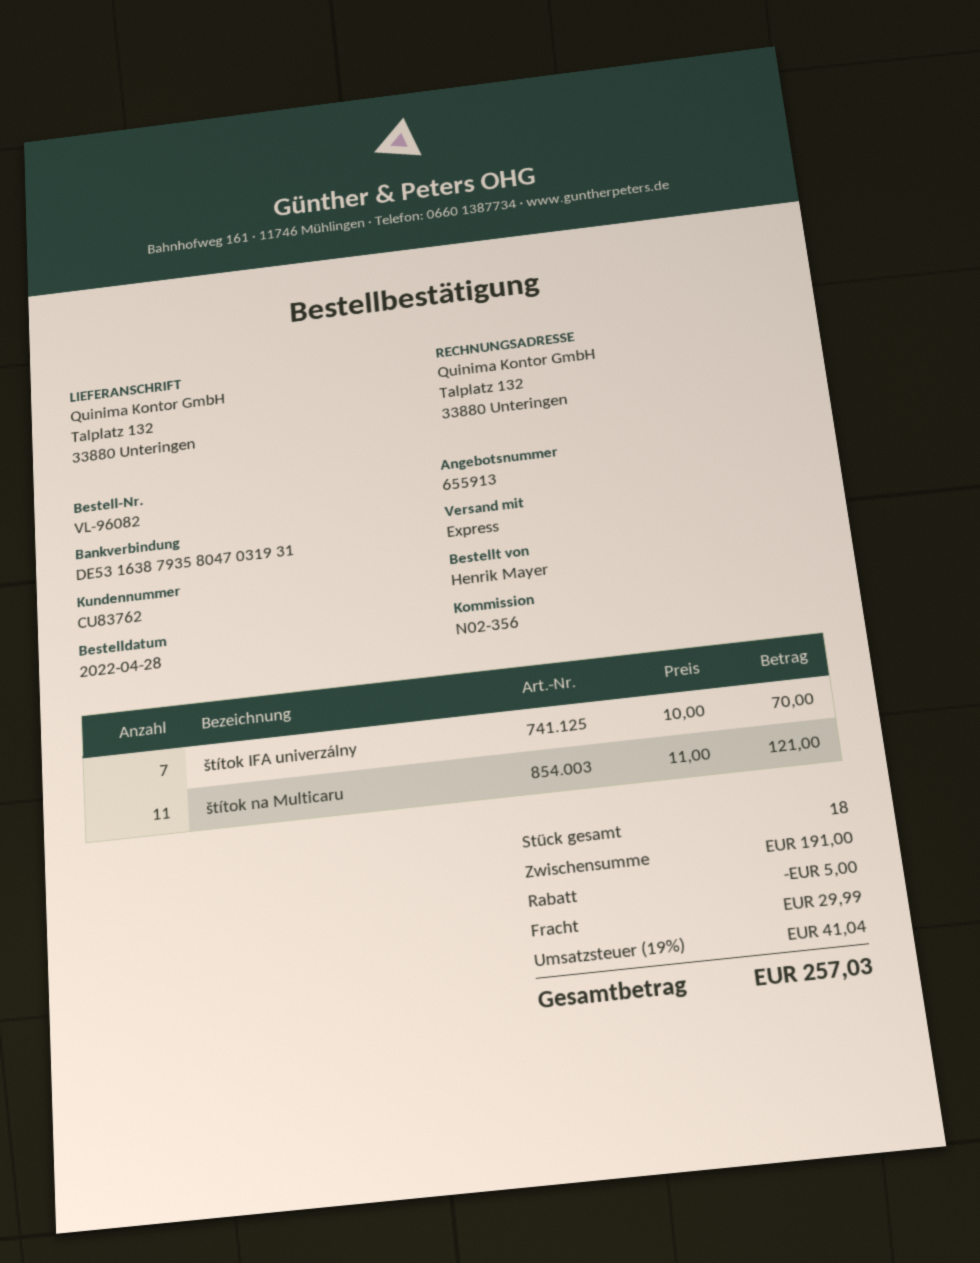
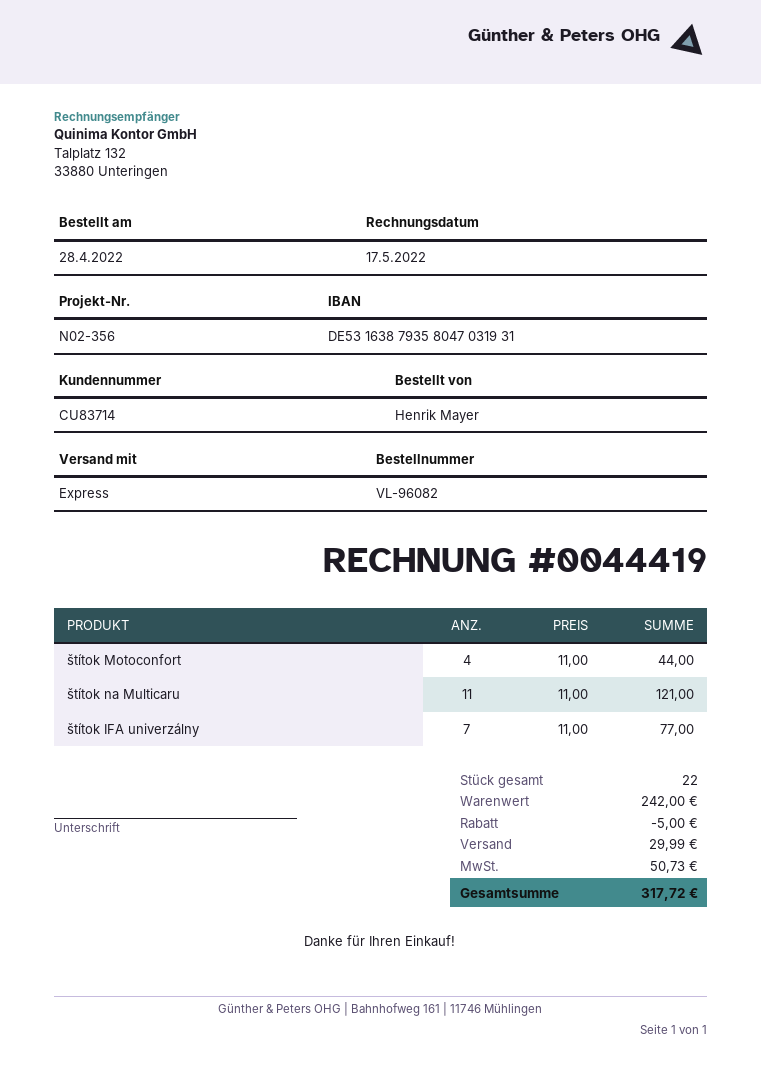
customer number: CU83762 -> CU83714
štítok IFA univerzálny: 7 x 10.00 = 70.00 -> 7 x 11.00 = 77.00
štítok Motoconfort: none -> 4 x 11.00 = 44.00
total quantity: 18 -> 22
subtotal: 191.00 -> 242.00
tax: 41.04 -> 50.73
total: 257.03 -> 317.72

